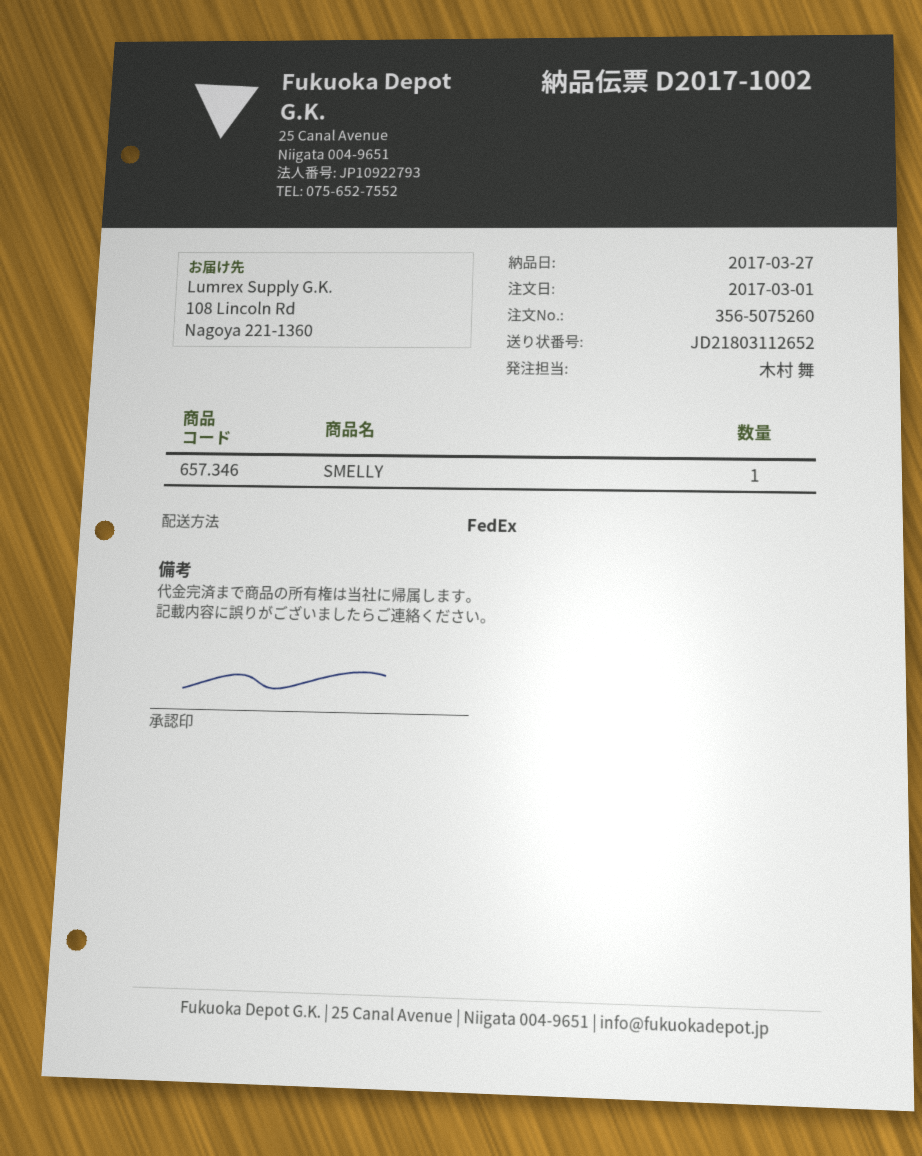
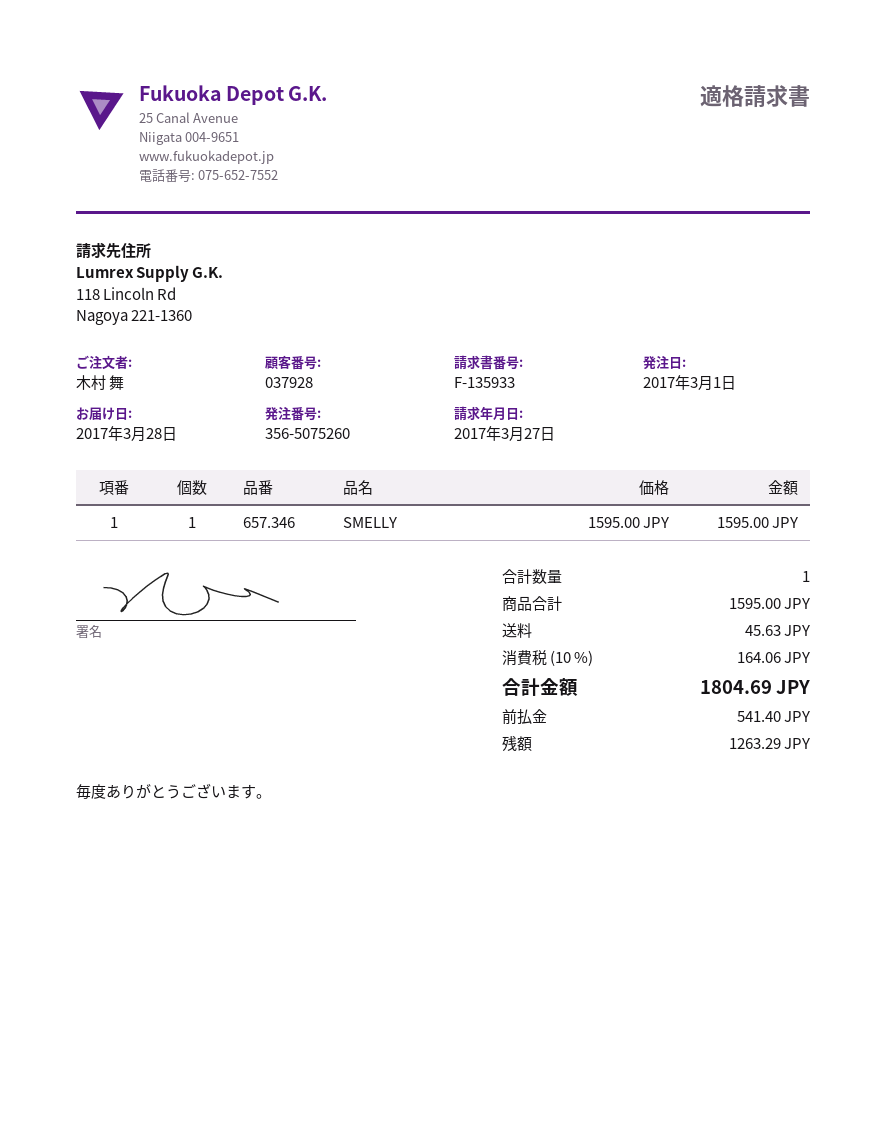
delivery date: 2017-03-27 -> 2017-03-28

